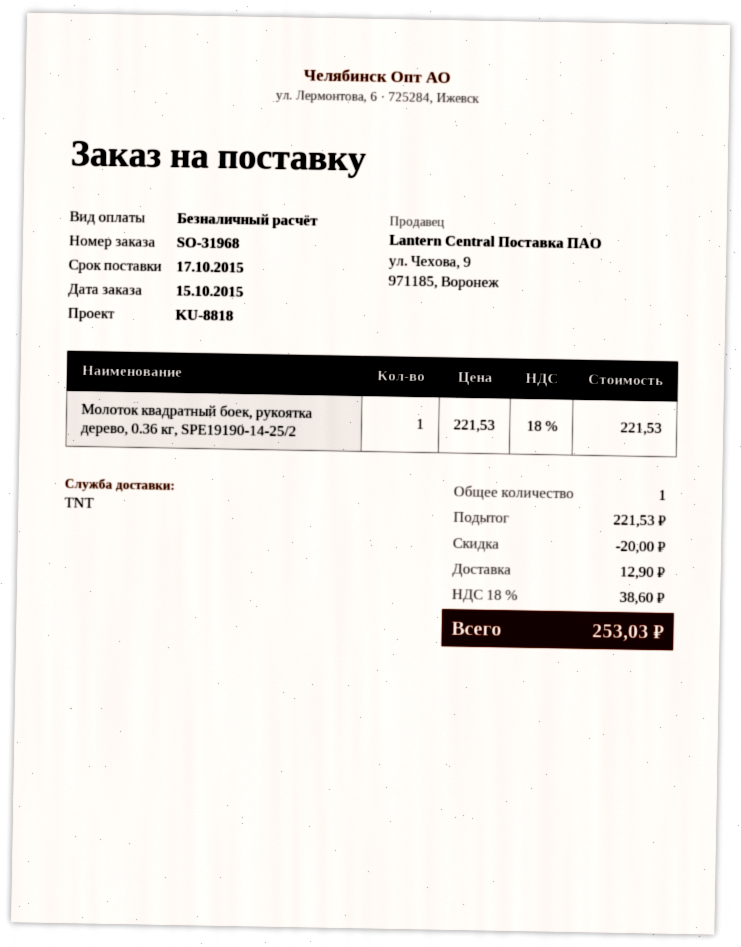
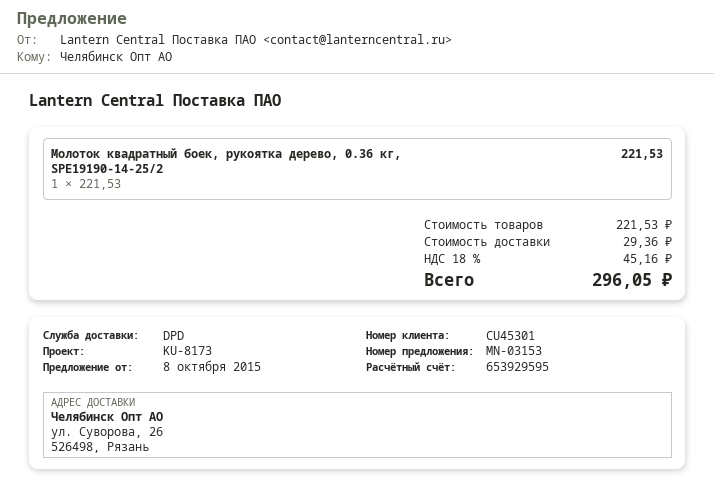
reference: KU-8818 -> KU-8173
shipping method: TNT -> DPD
discount: 20.00 -> none
shipping: 12.90 -> 29.36
tax: 18% = 38.60 -> 18% = 45.16
total: 253.03 -> 296.05

